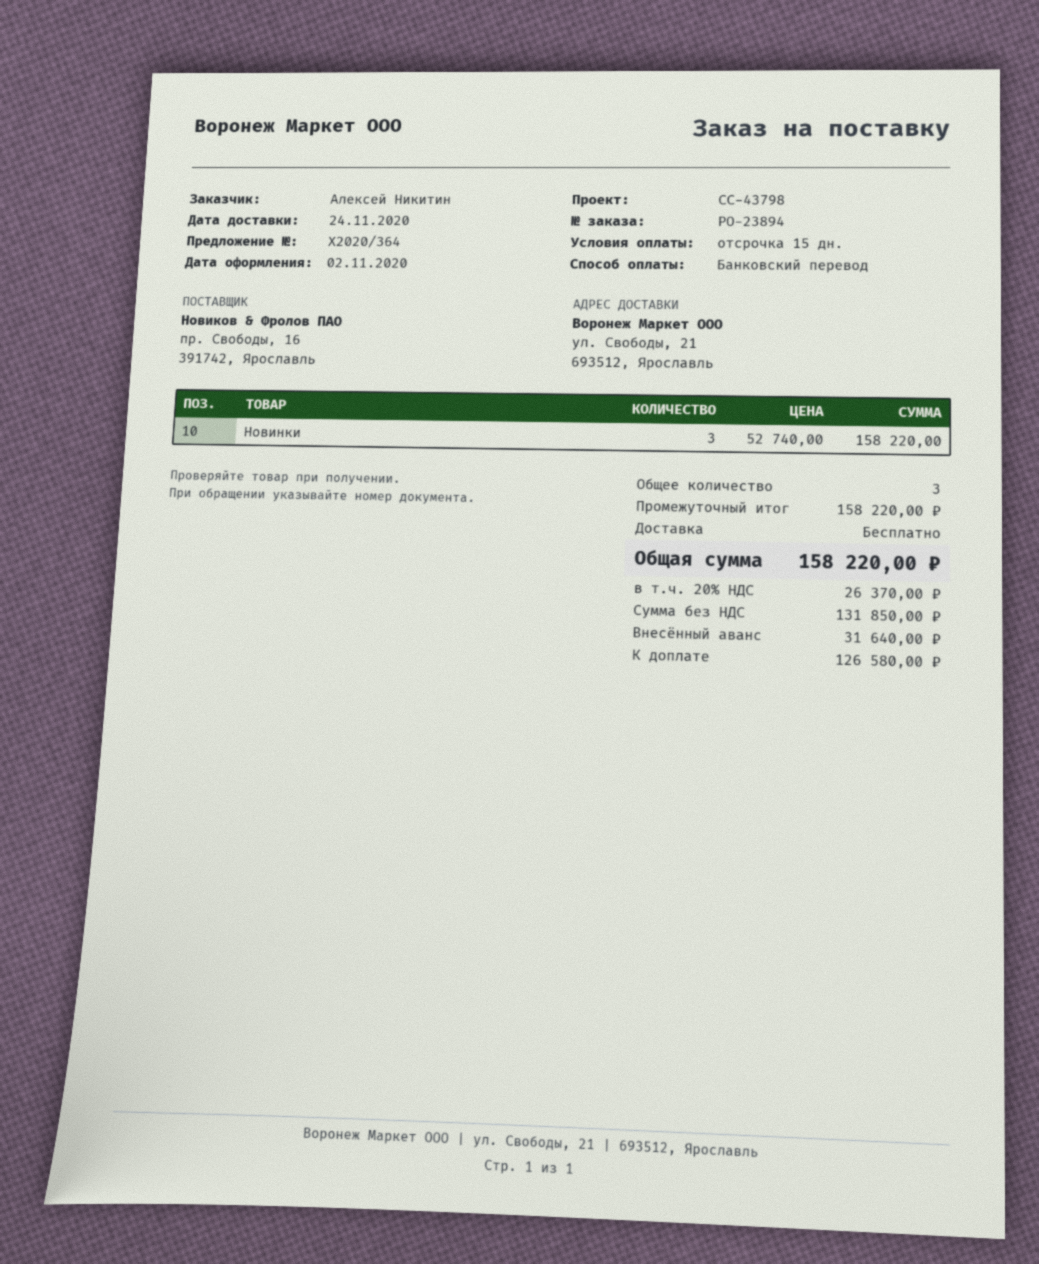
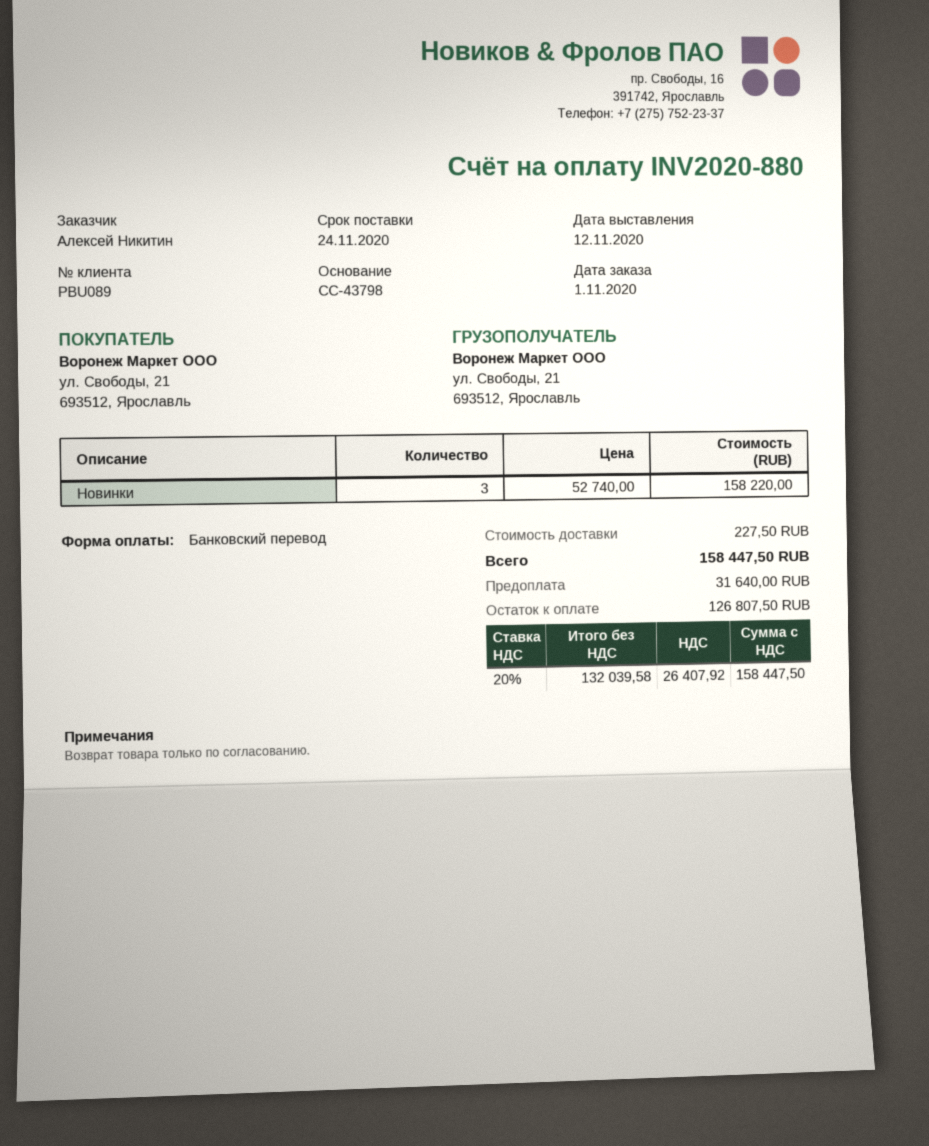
order date: 2020-11-02 -> 2020-11-01
shipping: 0.00 -> 227.50
net: 131850.00 -> 132039.58
tax: 20% = 26370.00 -> 20% = 26407.92
total: 158220.00 -> 158447.50
balance: 126580.00 -> 126807.50

